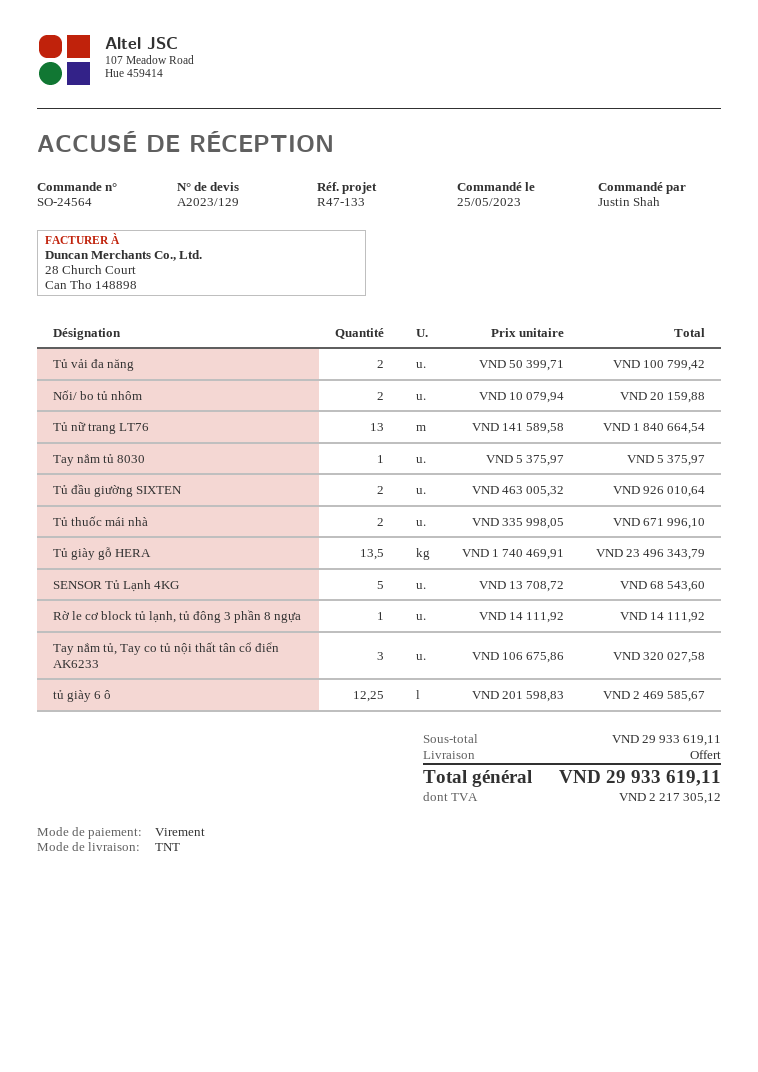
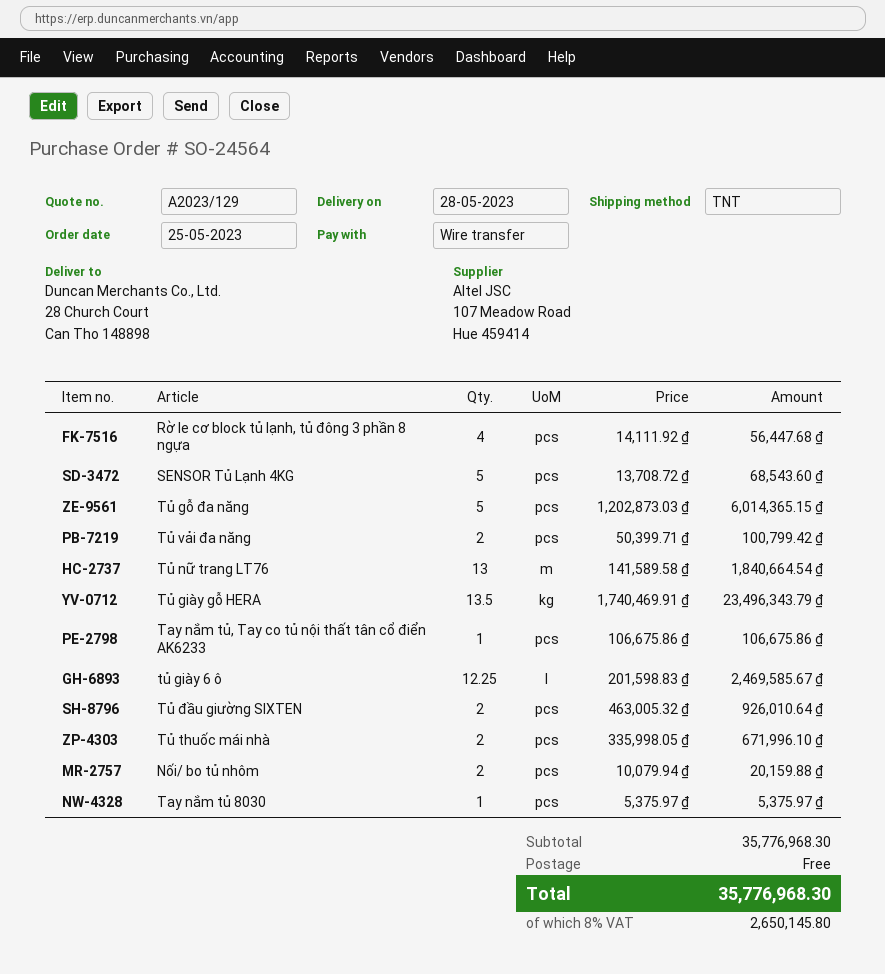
Rờ le cơ block tủ lạnh, tủ đông 3 phần 8 ngựa: 1 x 14111.92 = 14111.92 -> 4 x 14111.92 = 56447.68
Tay nắm tủ, Tay co tủ nội thất tân cổ điển AK6233: 3 x 106675.86 = 320027.58 -> 1 x 106675.86 = 106675.86
Tủ gỗ đa năng: none -> 5 x 1202873.03 = 6014365.15
subtotal: 29933619.11 -> 35776968.30
tax: 2217305.12 -> 2650145.80
total: 29933619.11 -> 35776968.30

